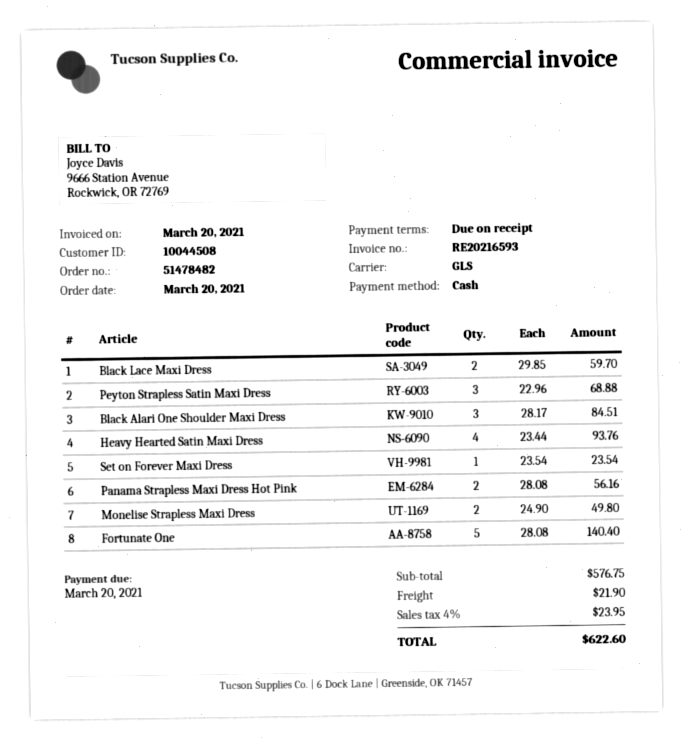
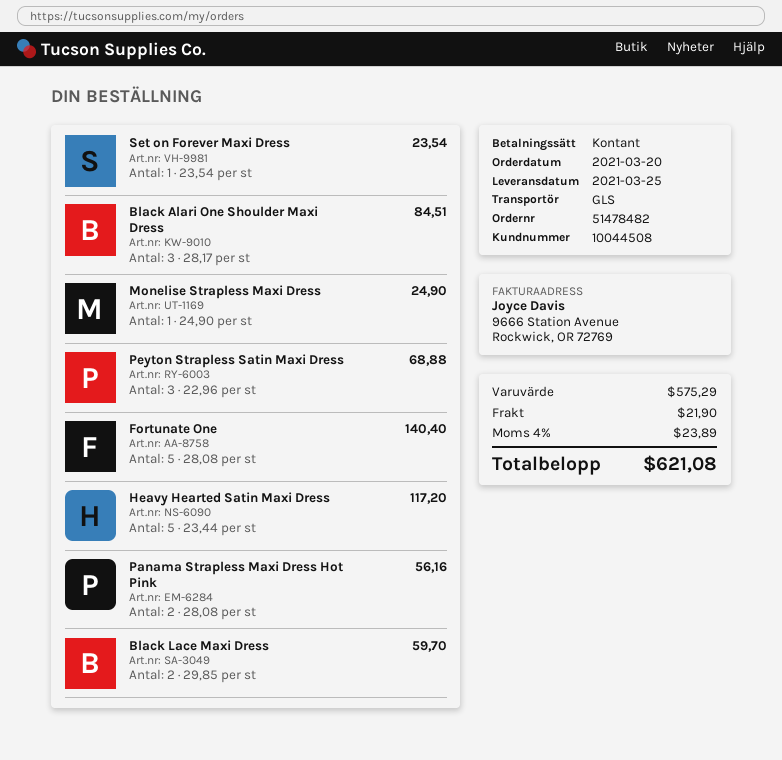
Heavy Hearted Satin Maxi Dress: 4 x 23.44 = 93.76 -> 5 x 23.44 = 117.20
Monelise Strapless Maxi Dress: 2 x 24.90 = 49.80 -> 1 x 24.90 = 24.90
subtotal: 576.75 -> 575.29
tax: 4% = 23.95 -> 4% = 23.89
total: 622.60 -> 621.08

